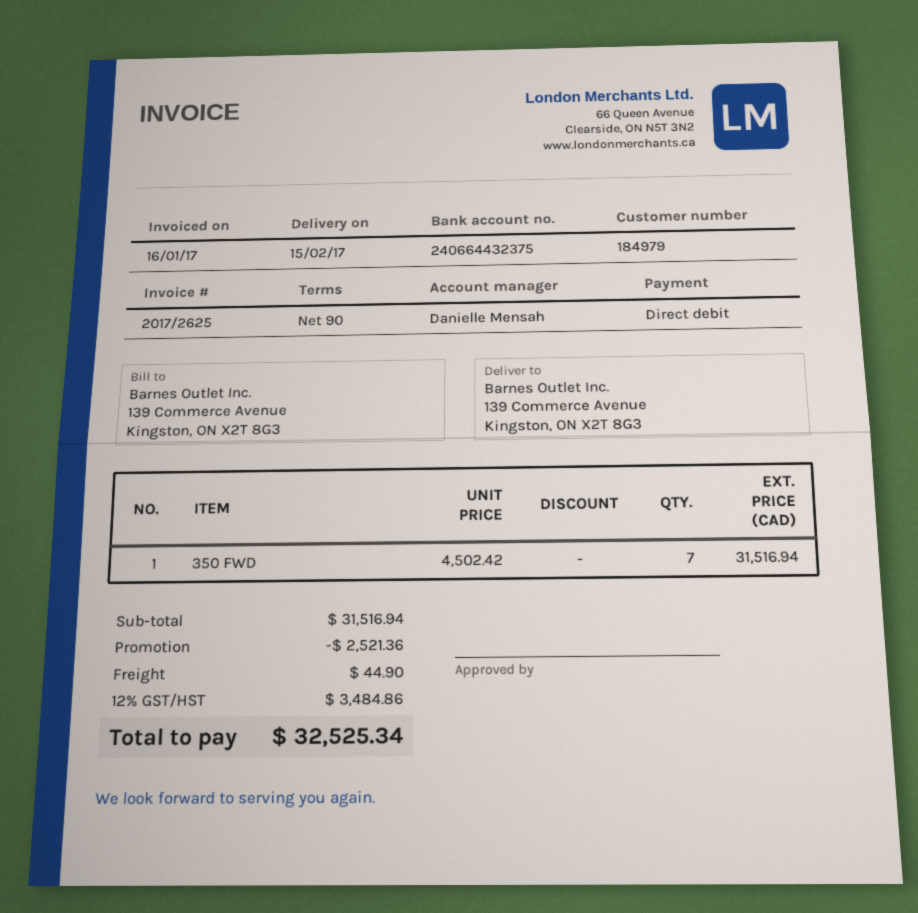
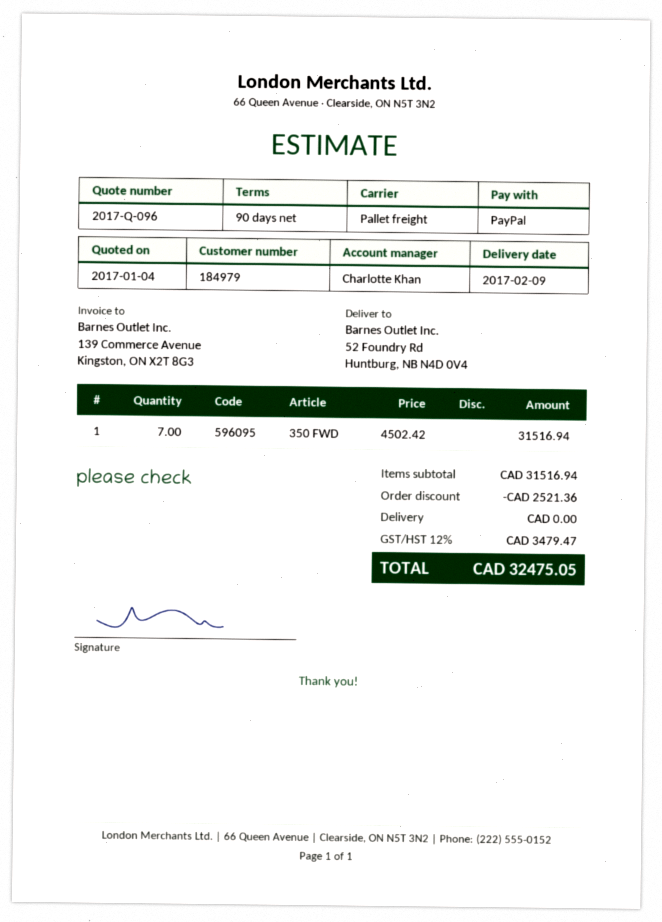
delivery date: 2017-02-15 -> 2017-02-09
sales rep: Danielle Mensah -> Charlotte Khan
payment method: direct debit -> PayPal
ship to: 139 Commerce Avenue, Kingston, ON X2T 8G3 -> 52 Foundry Rd, Huntburg, NB N4D 0V4
shipping: 44.90 -> 0.00
tax: 12% = 3484.86 -> 12% = 3479.47
total: 32525.34 -> 32475.05

